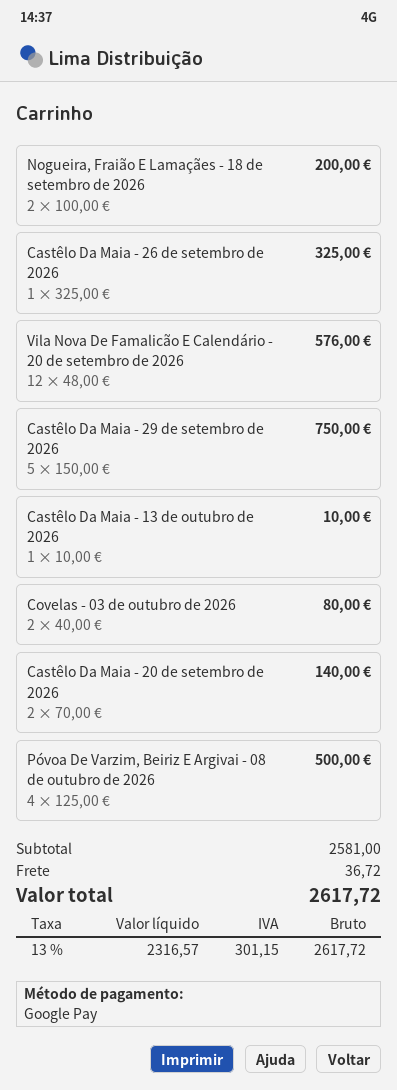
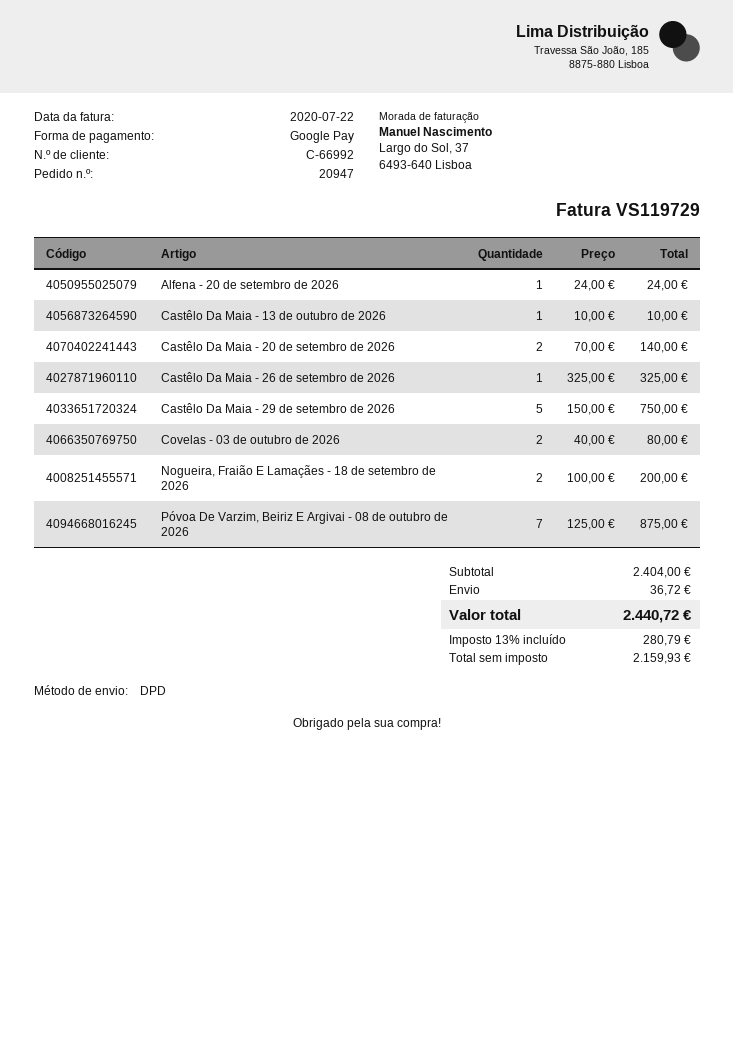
Vila Nova De Famalicão E Calendário - 20 de setembro de 2026: 12 x 48.00 = 576.00 -> none
Póvoa De Varzim, Beiriz E Argivai - 08 de outubro de 2026: 4 x 125.00 = 500.00 -> 7 x 125.00 = 875.00
Alfena - 20 de setembro de 2026: none -> 1 x 24.00 = 24.00
subtotal: 2581.00 -> 2404.00
net: 2316.57 -> 2159.93
tax: 13% = 301.15 -> 13% = 280.79
total: 2617.72 -> 2440.72

